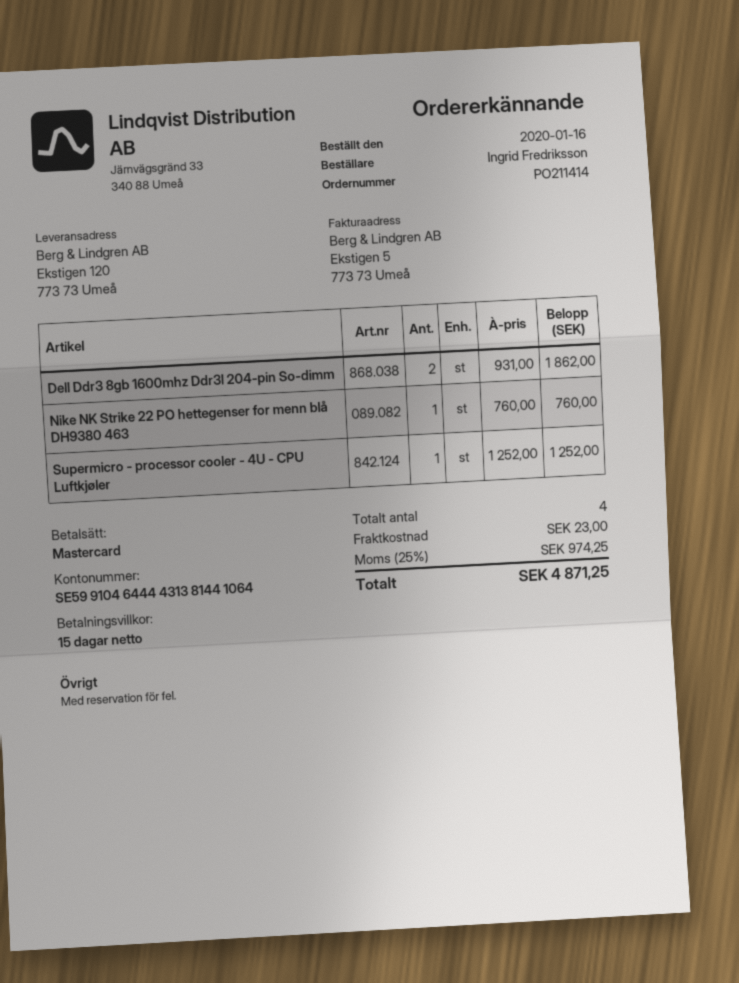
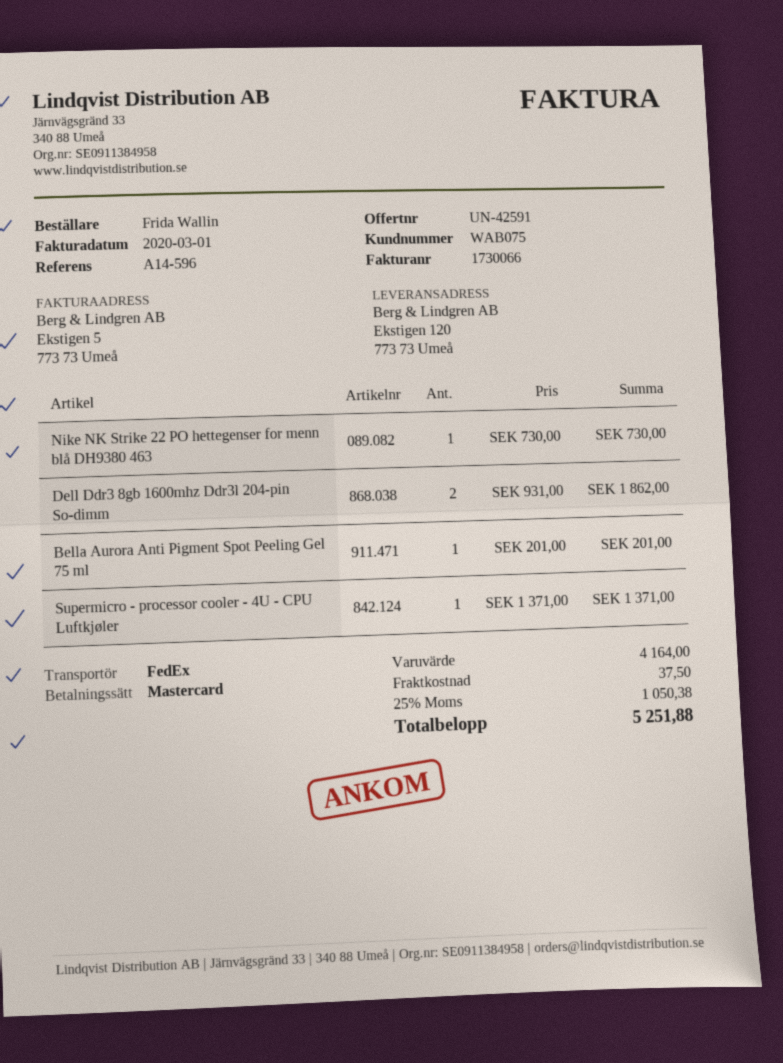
ordered by: Ingrid Fredriksson -> Frida Wallin
Nike NK Strike 22 PO hettegenser for menn blå DH9380 463: 1 x 760.00 = 760.00 -> 1 x 730.00 = 730.00
Supermicro - processor cooler - 4U - CPU Luftkjøler: 1 x 1252.00 = 1252.00 -> 1 x 1371.00 = 1371.00
Bella Aurora Anti Pigment Spot Peeling Gel 75 ml: none -> 1 x 201.00 = 201.00
shipping: 23.00 -> 37.50
tax: 25% = 974.25 -> 25% = 1050.38
total: 4871.25 -> 5251.88

